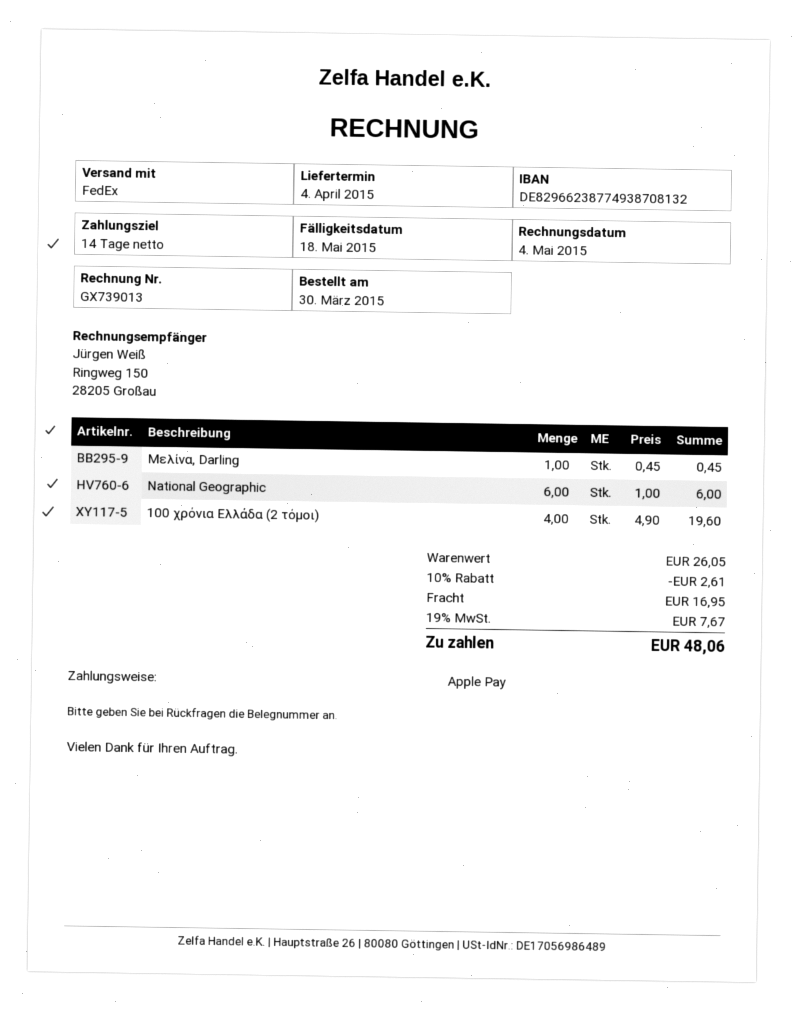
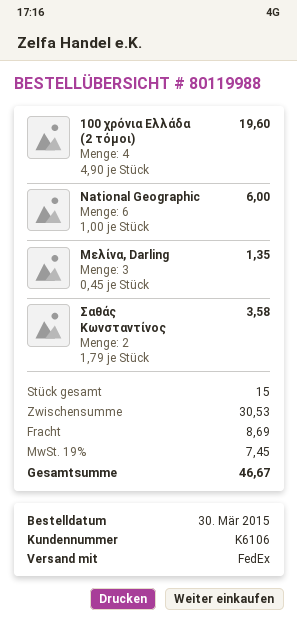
Μελίνα, Darling: 1 x 0.45 = 0.45 -> 3 x 0.45 = 1.35
Σαθάς Κωνσταντίνος: none -> 2 x 1.79 = 3.58
subtotal: 26.05 -> 30.53
discount: 10% = 2.61 -> none
shipping: 16.95 -> 8.69
tax: 19% = 7.67 -> 19% = 7.45
total: 48.06 -> 46.67

